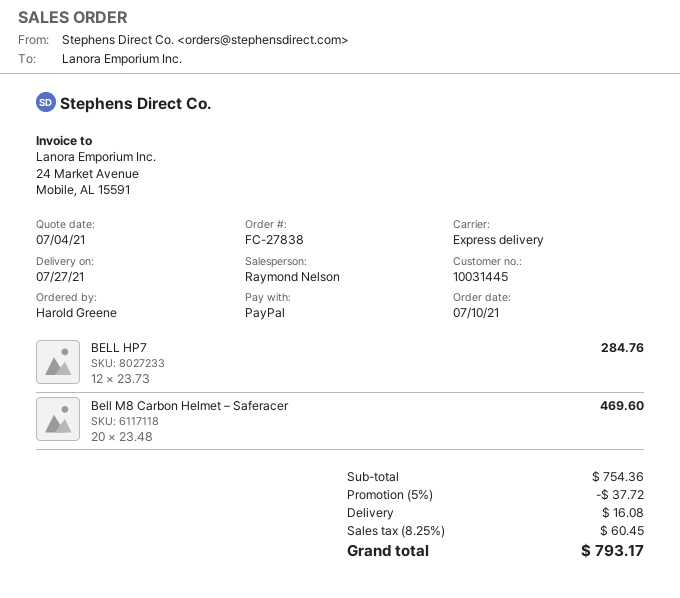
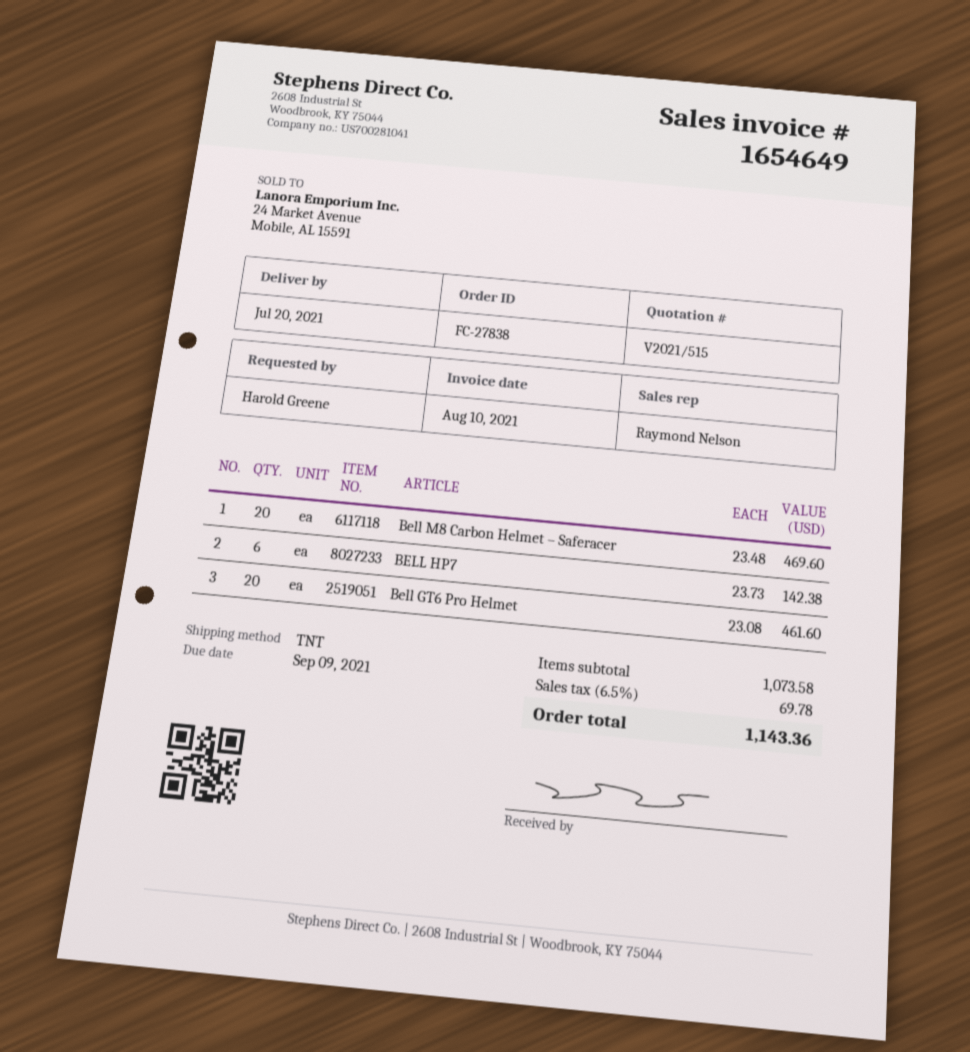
delivery date: 2021-07-27 -> 2021-07-20
shipping method: express -> TNT
BELL HP7: 12 x 23.73 = 284.76 -> 6 x 23.73 = 142.38
Bell GT6 Pro Helmet: none -> 20 x 23.08 = 461.60
subtotal: 754.36 -> 1073.58
discount: 5% = 37.72 -> none
shipping: 16.08 -> none
tax: 8.25% = 60.45 -> 6.5% = 69.78
total: 793.17 -> 1143.36

